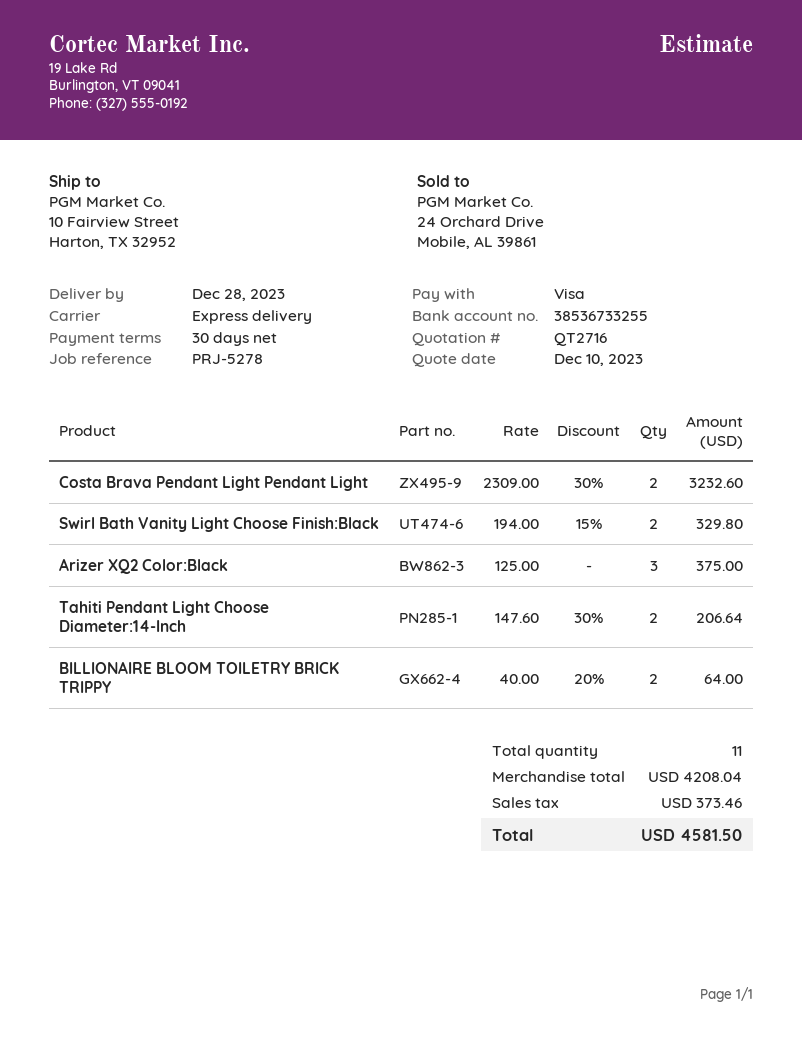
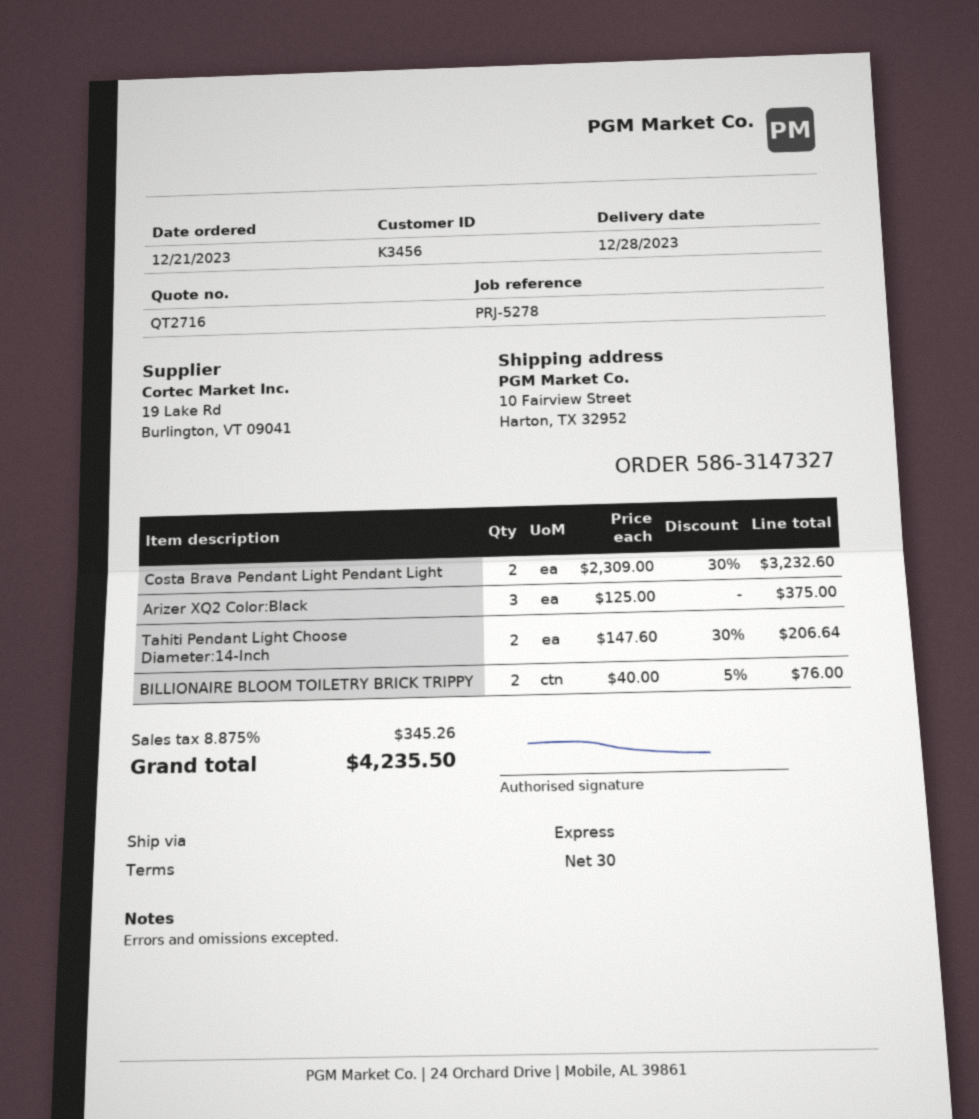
Swirl Bath Vanity Light Choose Finish:Black: 2 x 194.00 - 15% = 329.80 -> none
BILLIONAIRE BLOOM TOILETRY BRICK TRIPPY: 2 x 40.00 - 20% = 64.00 -> 2 x 40.00 - 5% = 76.00
tax: 373.46 -> 345.26
total: 4581.50 -> 4235.50

